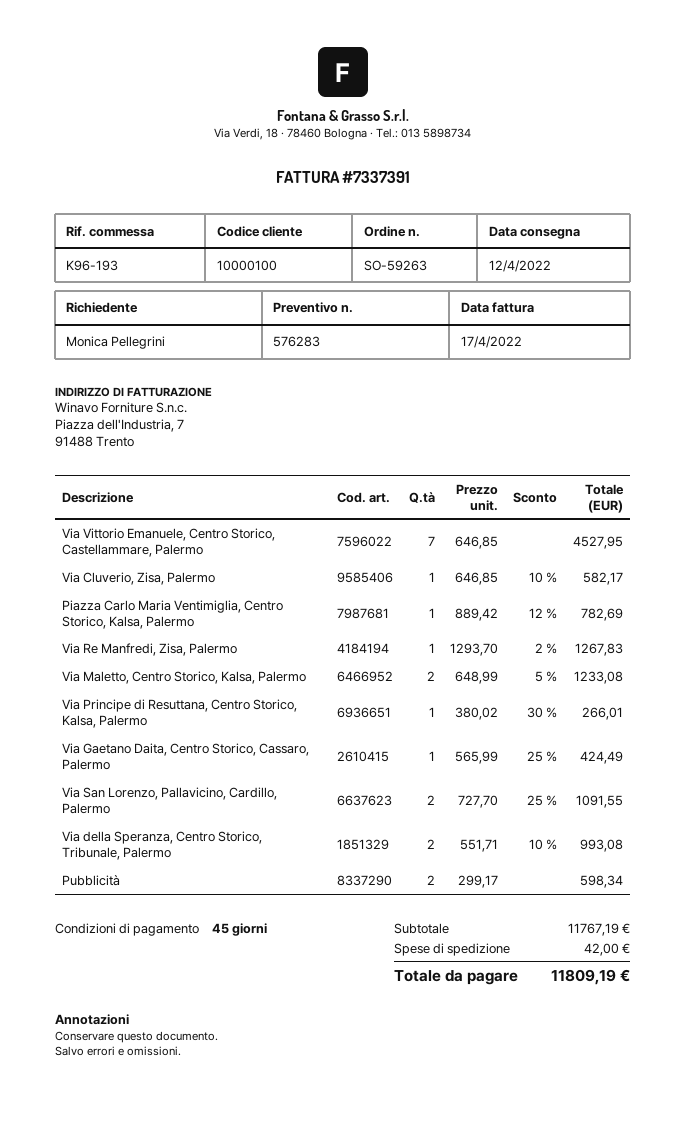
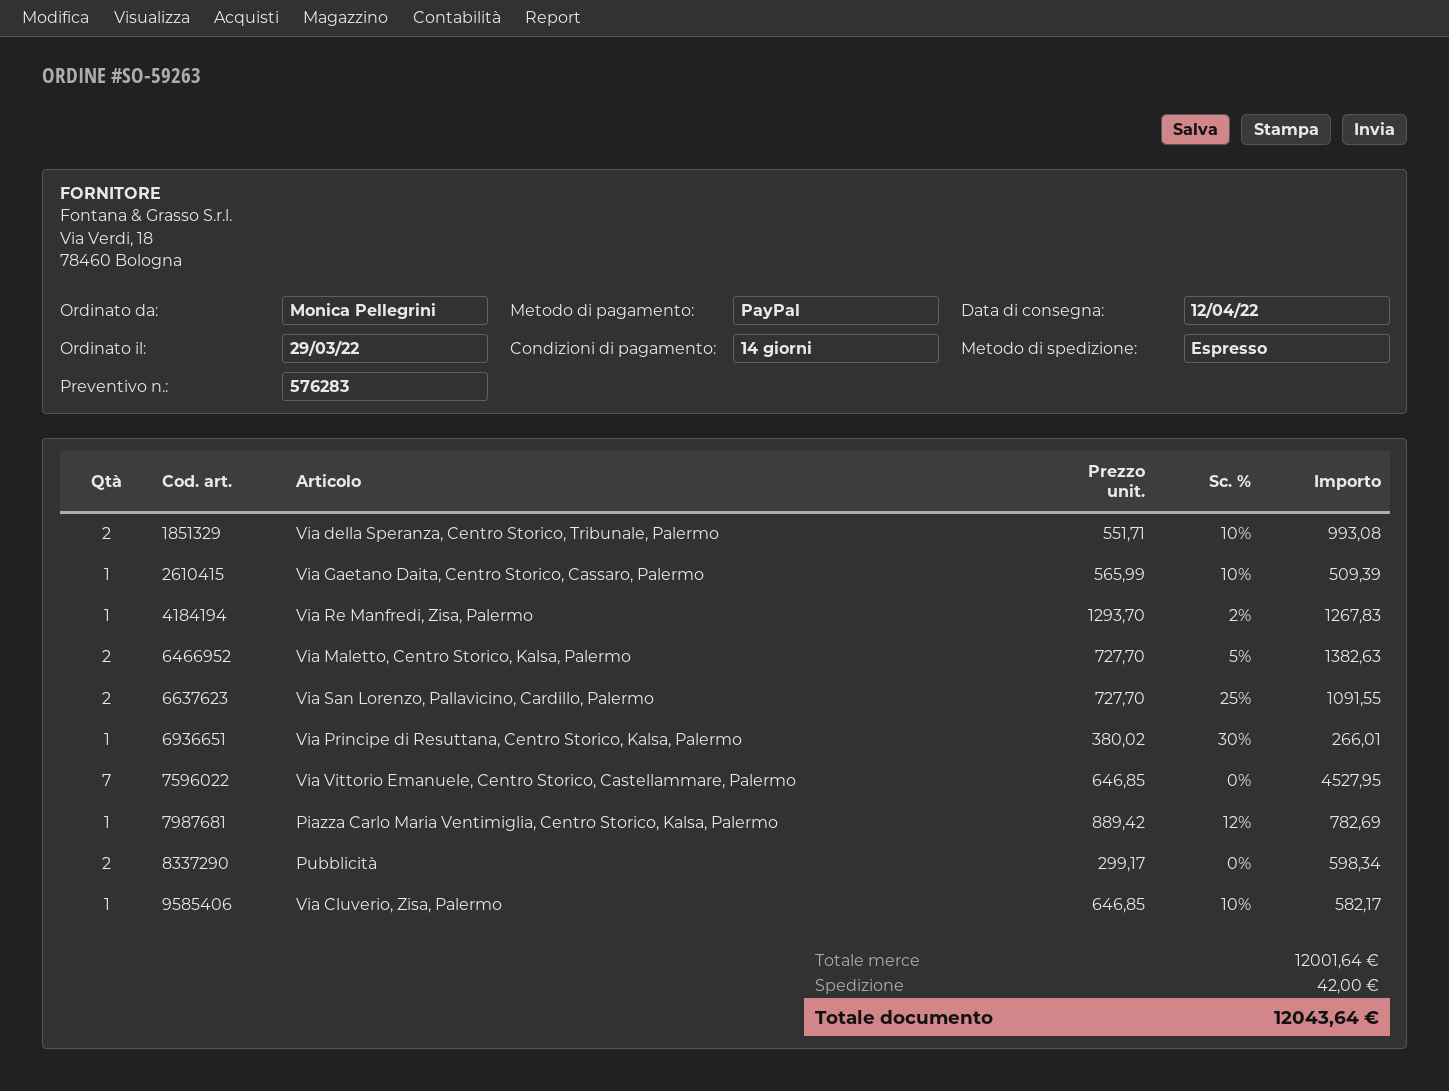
payment terms: 45 days -> 14 days
Via Maletto, Centro Storico, Kalsa, Palermo: 2 x 648.99 - 5% = 1233.08 -> 2 x 727.70 - 5% = 1382.63
Via Gaetano Daita, Centro Storico, Cassaro, Palermo: 1 x 565.99 - 25% = 424.49 -> 1 x 565.99 - 10% = 509.39
subtotal: 11767.19 -> 12001.64
total: 11809.19 -> 12043.64

